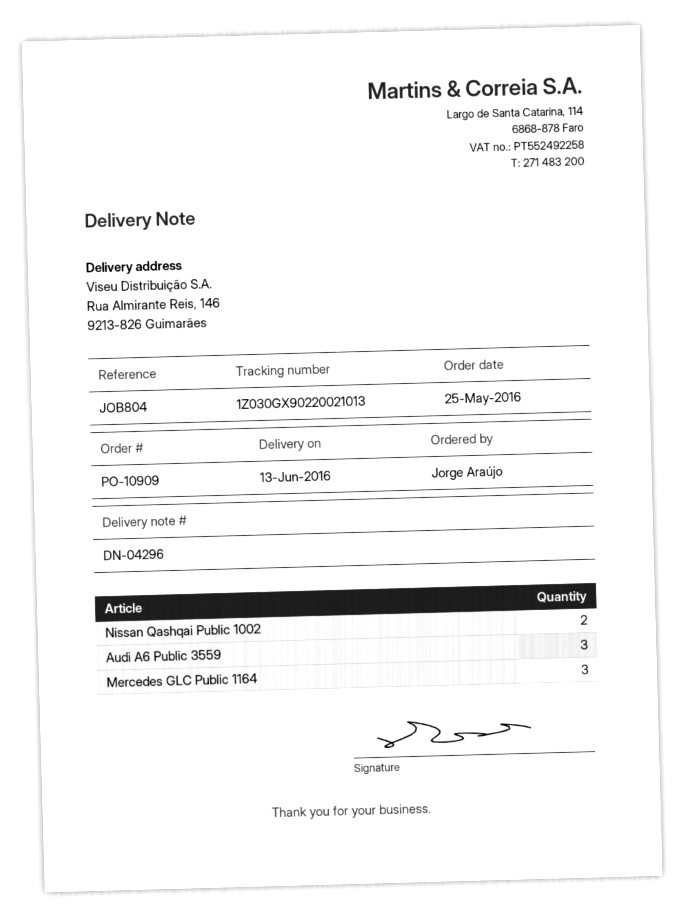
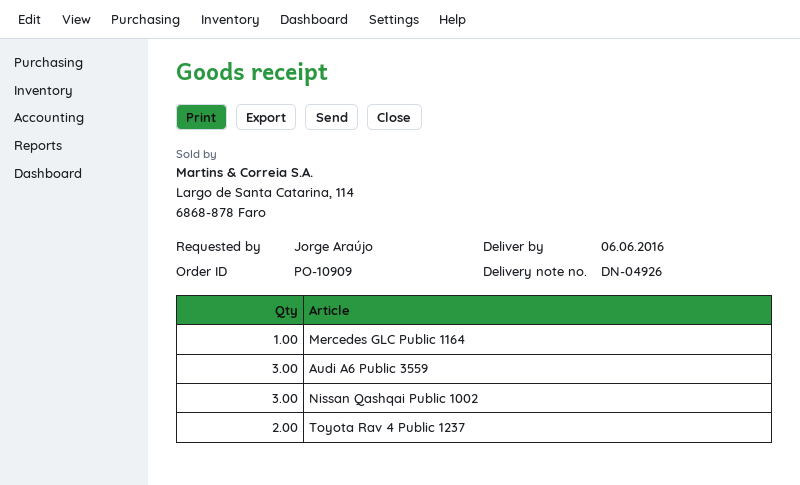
delivery note number: DN-04296 -> DN-04926
delivery date: 2016-06-13 -> 2016-06-06
Nissan Qashqai Public 1002: 2 -> 3
Mercedes GLC Public 1164: 3 -> 1
Toyota Rav 4 Public 1237: none -> 2

